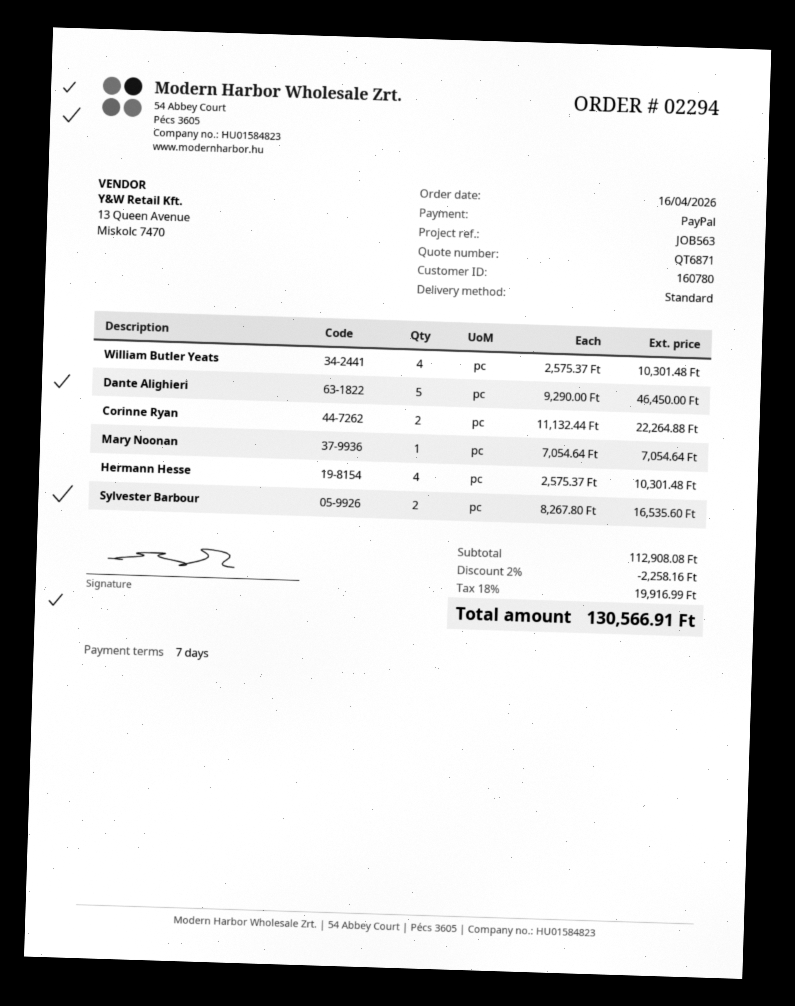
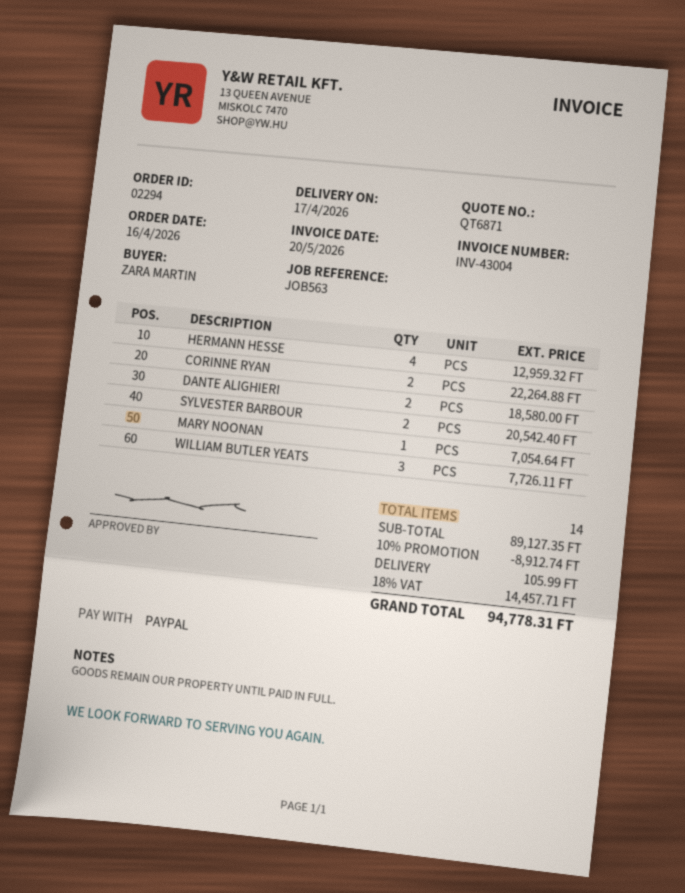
William Butler Yeats: 4 for 10301.48 -> 3 for 7726.11
Dante Alighieri: 5 for 46450.00 -> 2 for 18580.00
Hermann Hesse: 4 for 10301.48 -> 4 for 12959.32
Sylvester Barbour: 2 for 16535.60 -> 2 for 20542.40
subtotal: 112908.08 -> 89127.35
discount: 2% = 2258.16 -> 10% = 8912.74
shipping: none -> 105.99
tax: 18% = 19916.99 -> 18% = 14457.71
total: 130566.91 -> 94778.31

